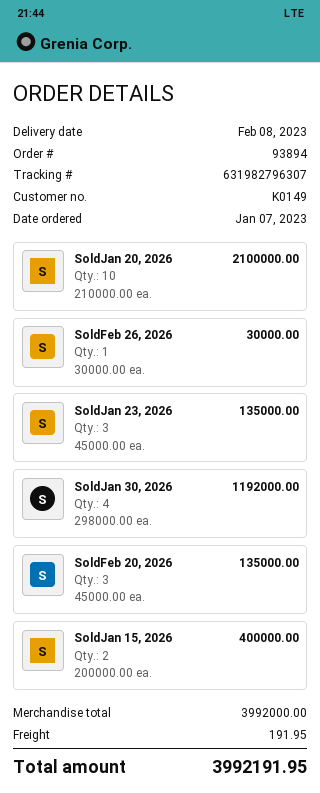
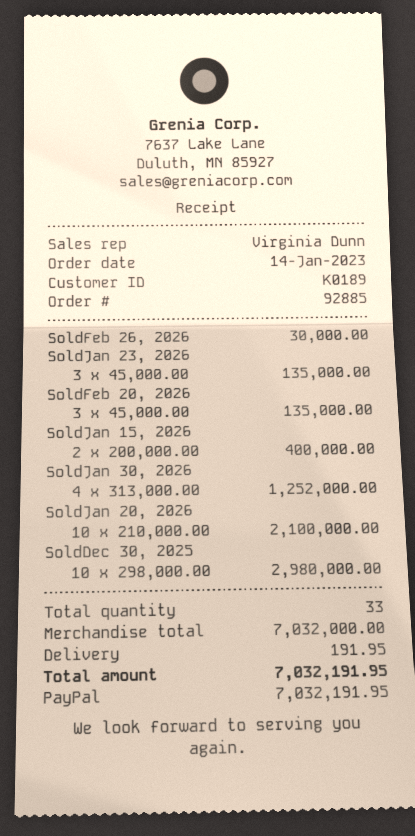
order number: 93894 -> 92885
order date: 2023-01-07 -> 2023-01-14
customer number: K0149 -> K0189
SoldJan 30, 2026: 4 x 298000.00 = 1192000.00 -> 4 x 313000.00 = 1252000.00
SoldDec 30, 2025: none -> 10 x 298000.00 = 2980000.00
subtotal: 3992000.00 -> 7032000.00
total: 3992191.95 -> 7032191.95

